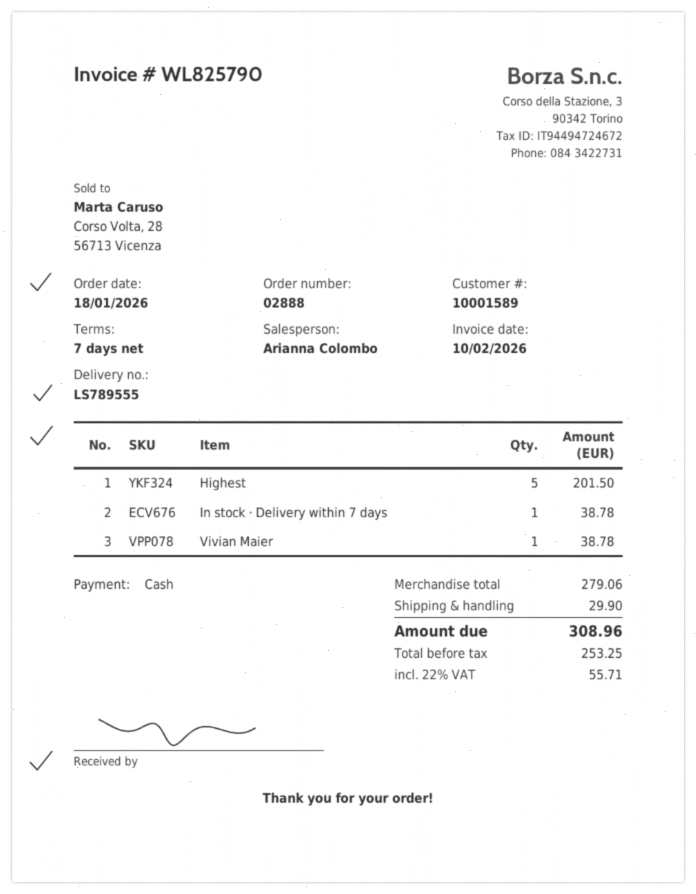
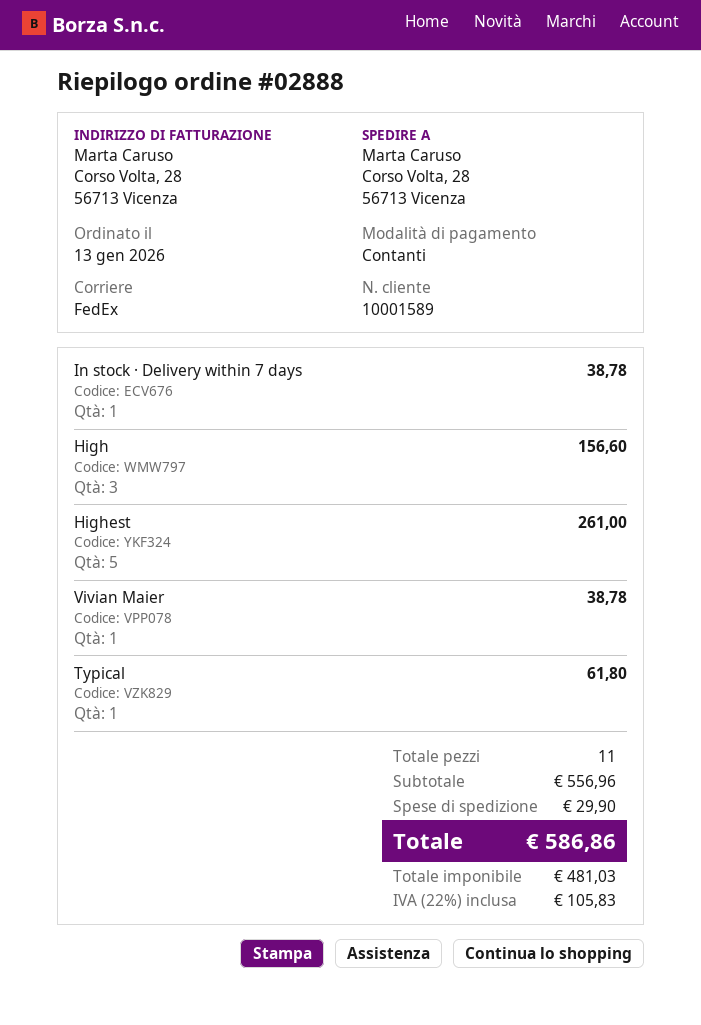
order date: 2026-01-18 -> 2026-01-13
Highest: 5 for 201.50 -> 5 for 261.00
High: none -> 3 for 156.60
Typical: none -> 1 for 61.80
subtotal: 279.06 -> 556.96
net: 253.25 -> 481.03
tax: 22% = 55.71 -> 22% = 105.83
total: 308.96 -> 586.86

